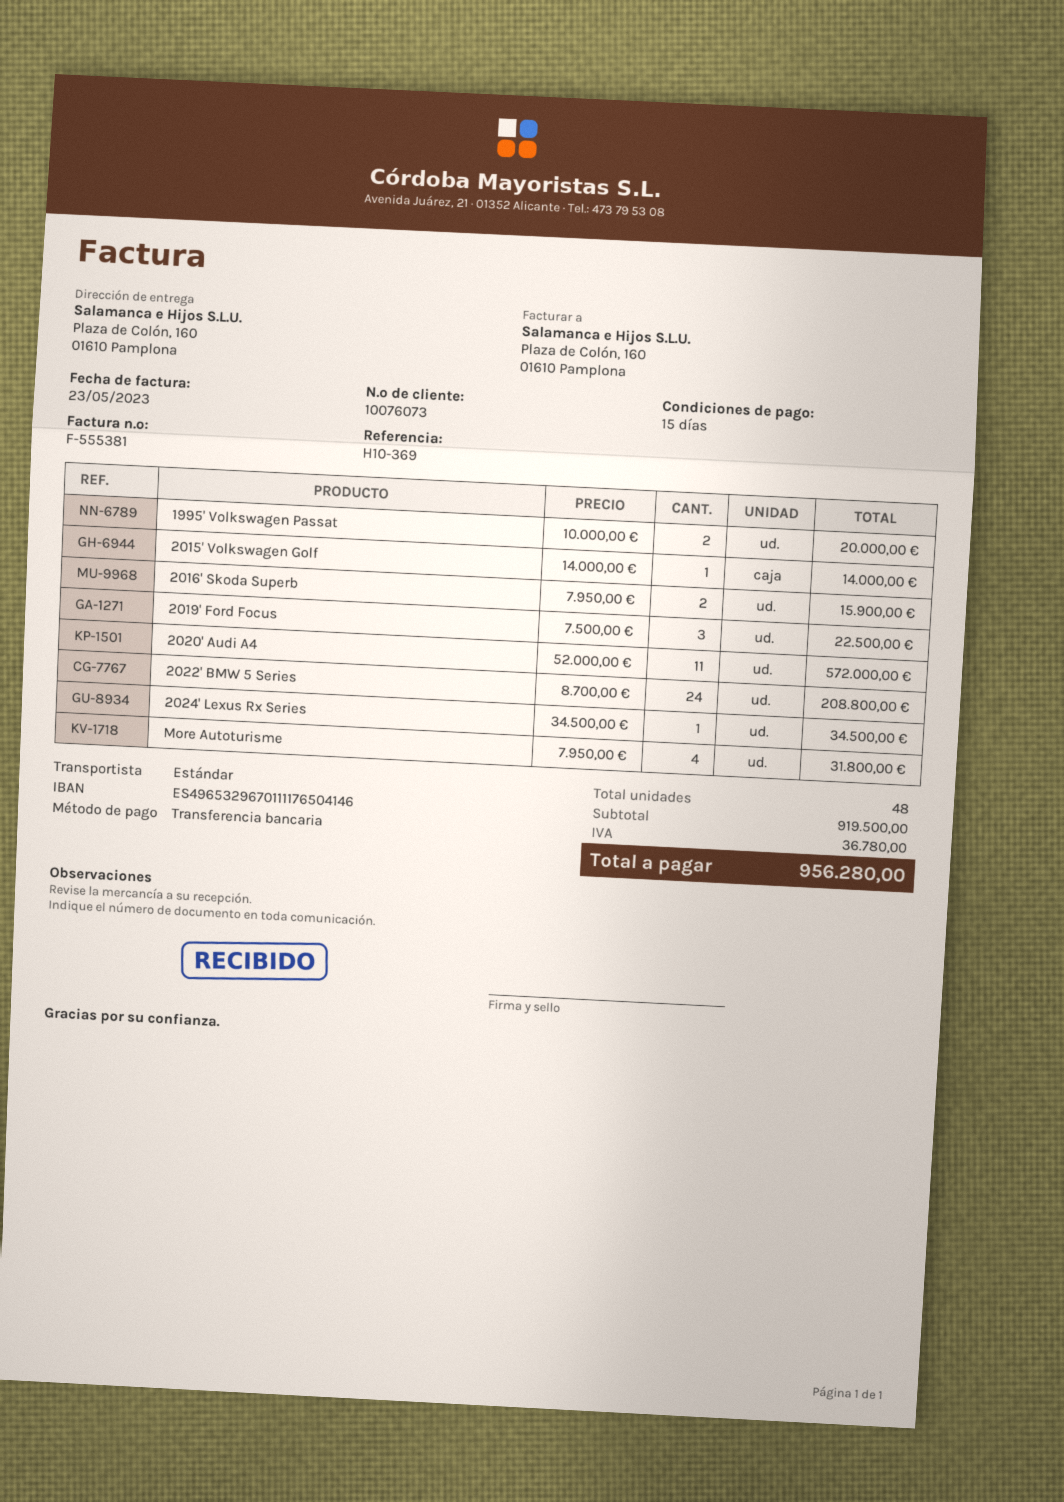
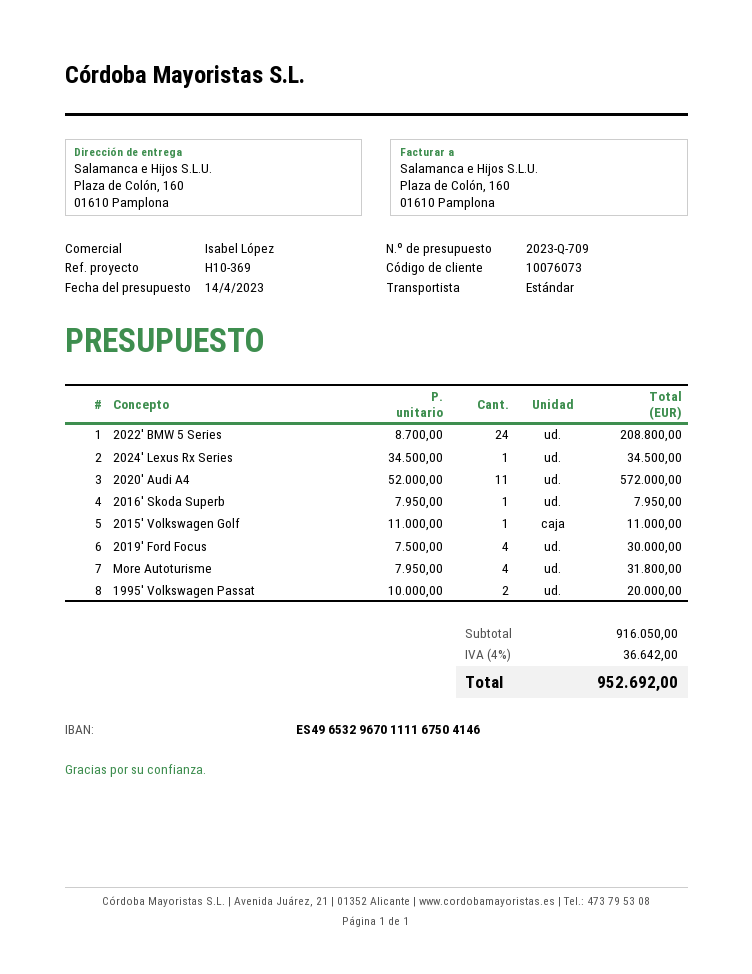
bank account: ES4965329670111176504146 -> ES4965329670111167504146
2015' Volkswagen Golf: 1 x 14000.00 = 14000.00 -> 1 x 11000.00 = 11000.00
2016' Skoda Superb: 2 x 7950.00 = 15900.00 -> 1 x 7950.00 = 7950.00
2019' Ford Focus: 3 x 7500.00 = 22500.00 -> 4 x 7500.00 = 30000.00
subtotal: 919500.00 -> 916050.00
tax: 36780.00 -> 36642.00
total: 956280.00 -> 952692.00

